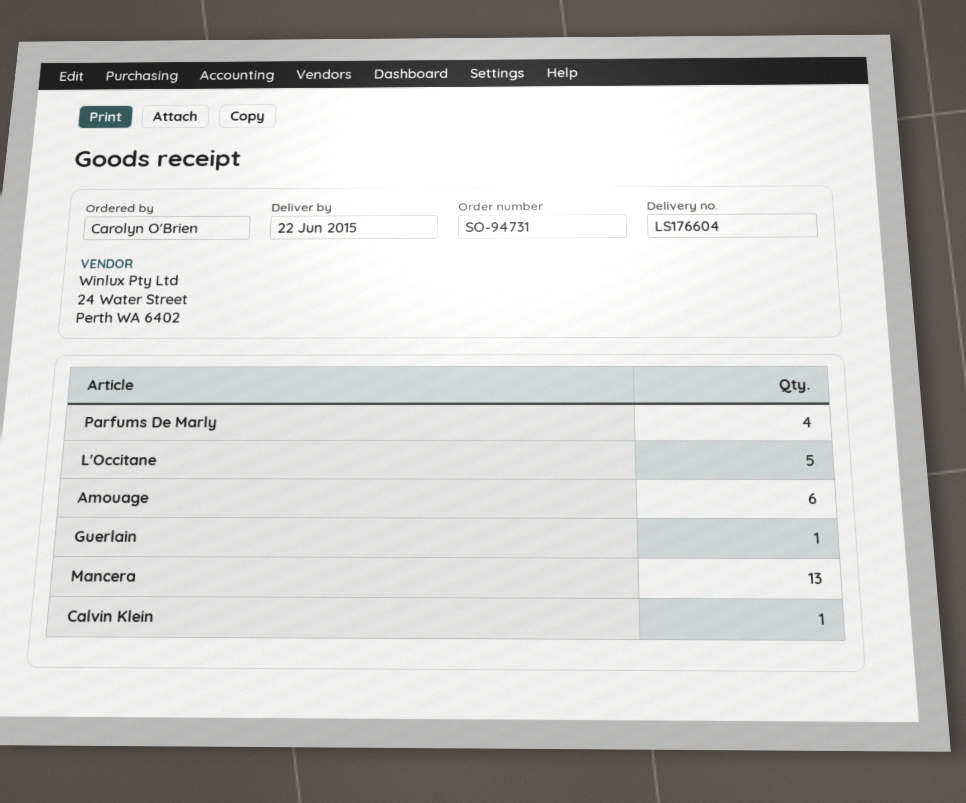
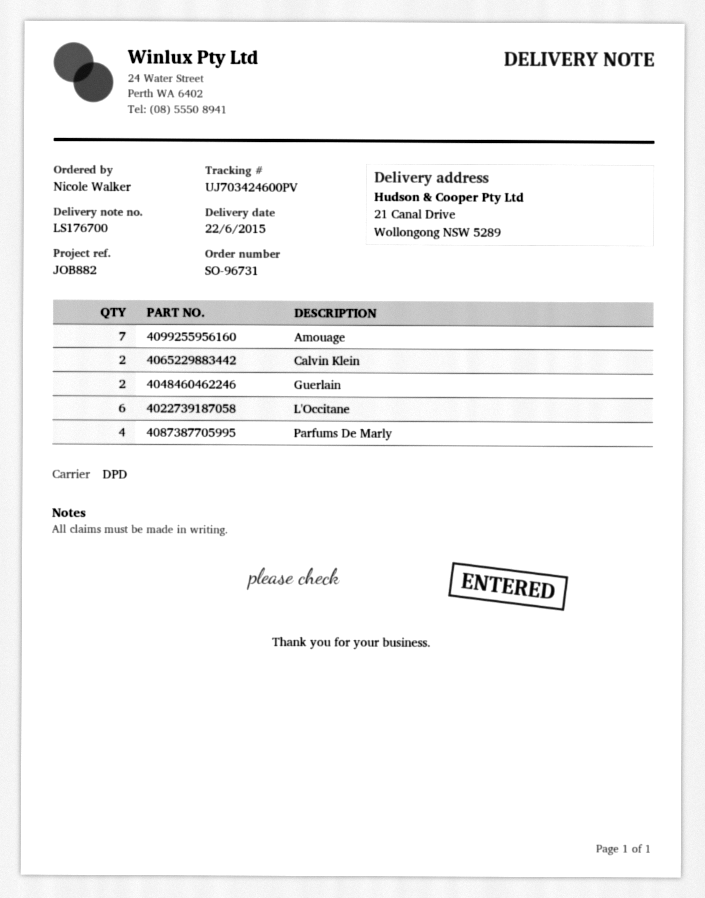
order number: SO-94731 -> SO-96731
delivery note number: LS176604 -> LS176700
ordered by: Carolyn O'Brien -> Nicole Walker
L'Occitane: 5 -> 6
Amouage: 6 -> 7
Guerlain: 1 -> 2
Mancera: 13 -> none
Calvin Klein: 1 -> 2

